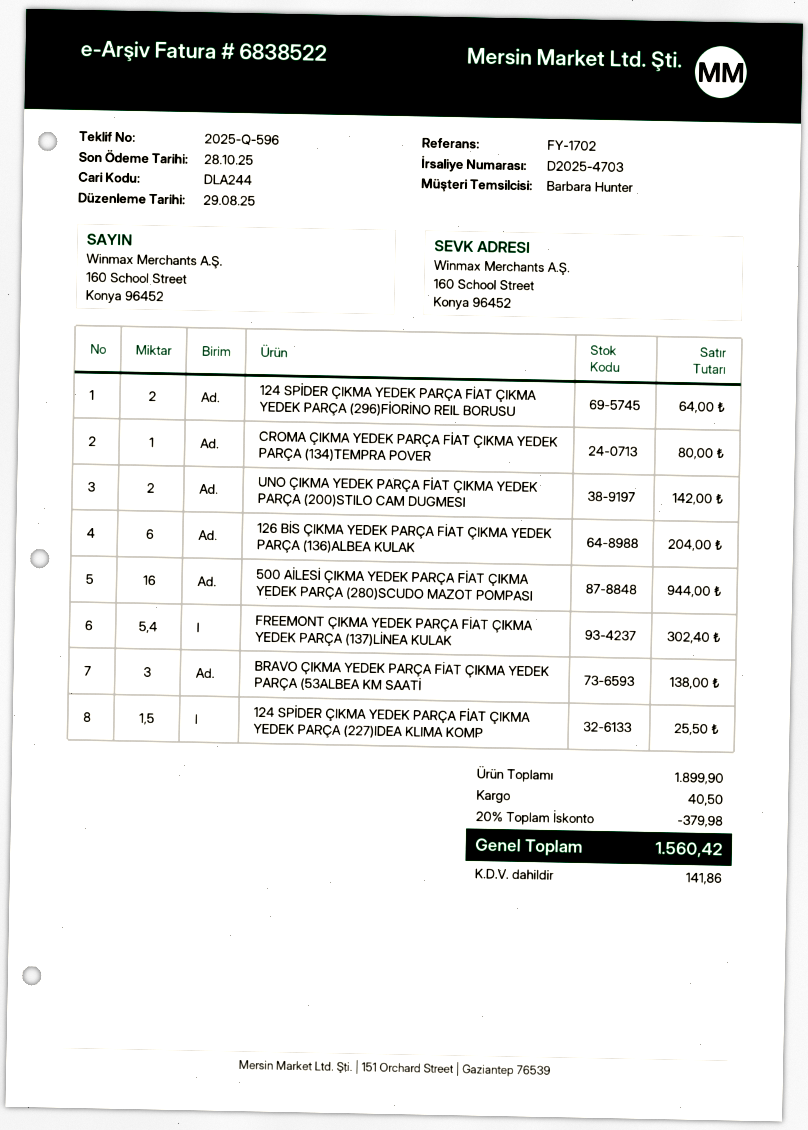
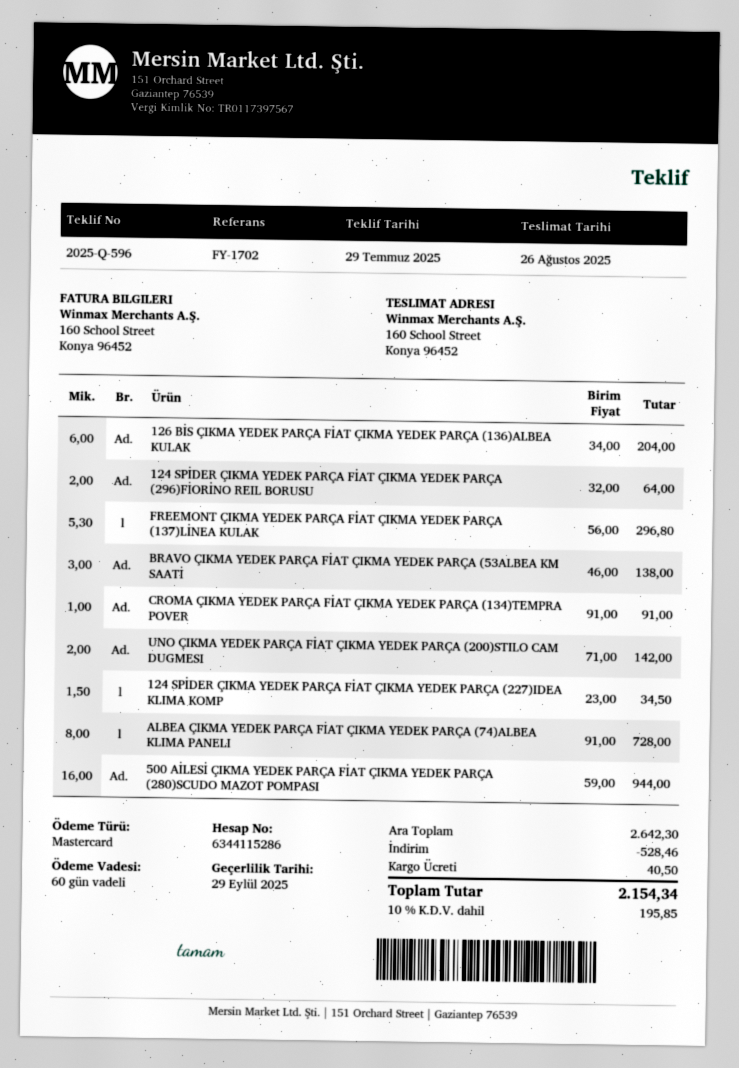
CROMA ÇIKMA YEDEK PARÇA FİAT ÇIKMA YEDEK PARÇA (134)TEMPRA POVER: 1 for 80.00 -> 1 for 91.00
FREEMONT ÇIKMA YEDEK PARÇA FİAT ÇIKMA YEDEK PARÇA (137)LİNEA KULAK: 5.4 for 302.40 -> 5.3 for 296.80
124 SPİDER ÇIKMA YEDEK PARÇA FİAT ÇIKMA YEDEK PARÇA (227)IDEA KLIMA KOMP: 1.5 for 25.50 -> 1.5 for 34.50
ALBEA ÇIKMA YEDEK PARÇA FİAT ÇIKMA YEDEK PARÇA (74)ALBEA KLIMA PANELI: none -> 8 for 728.00
subtotal: 1899.90 -> 2642.30
discount: 379.98 -> 528.46
tax: 141.86 -> 195.85
total: 1560.42 -> 2154.34

